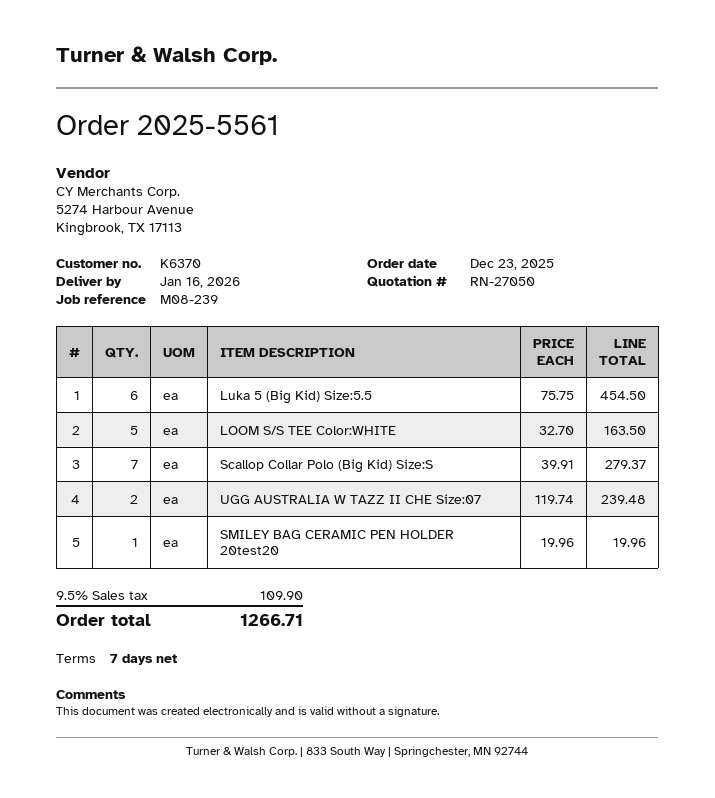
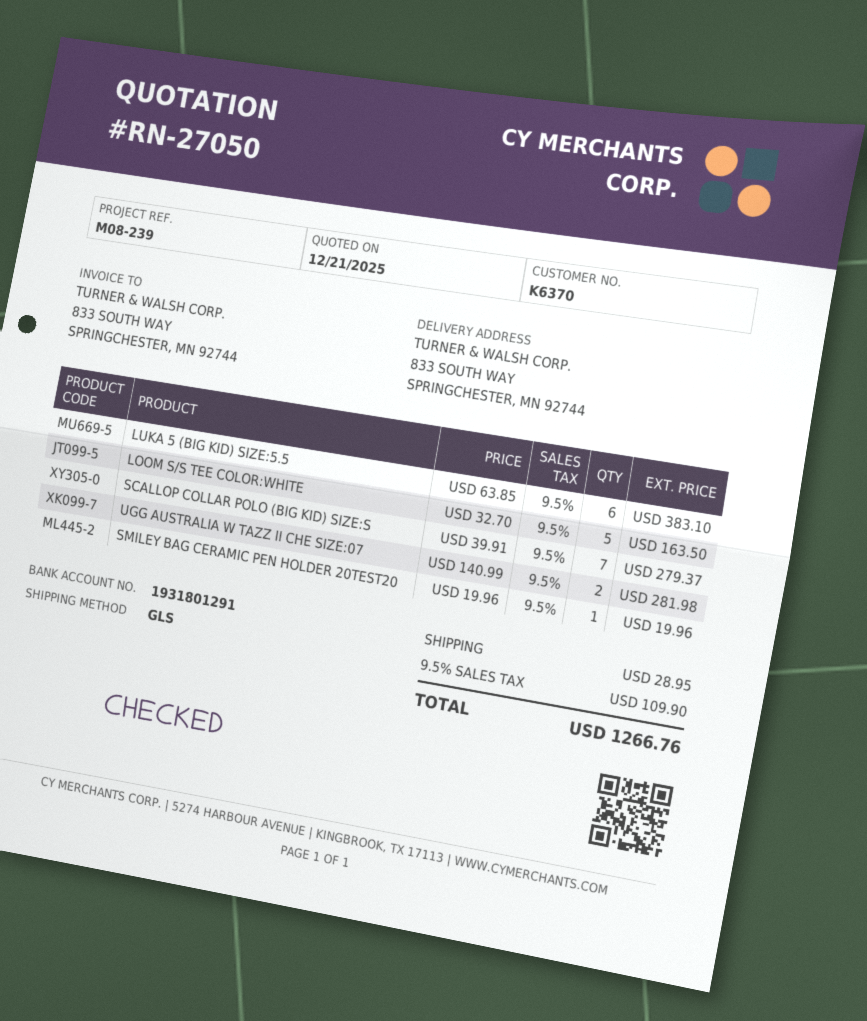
Luka 5 (Big Kid) Size:5.5: 6 x 75.75 = 454.50 -> 6 x 63.85 = 383.10
UGG AUSTRALIA W TAZZ II CHE Size:07: 2 x 119.74 = 239.48 -> 2 x 140.99 = 281.98
shipping: none -> 28.95
total: 1266.71 -> 1266.76

